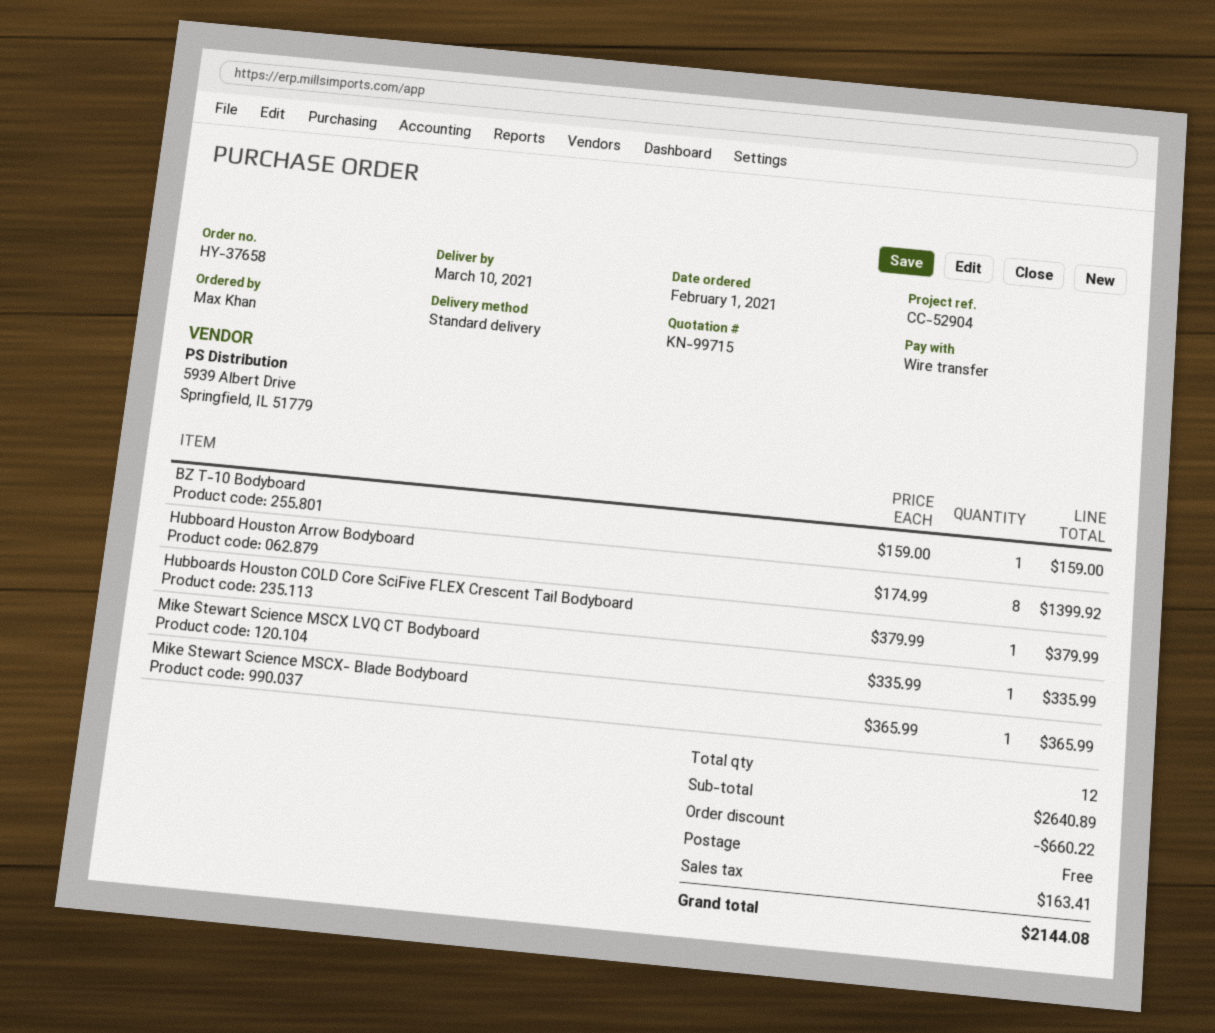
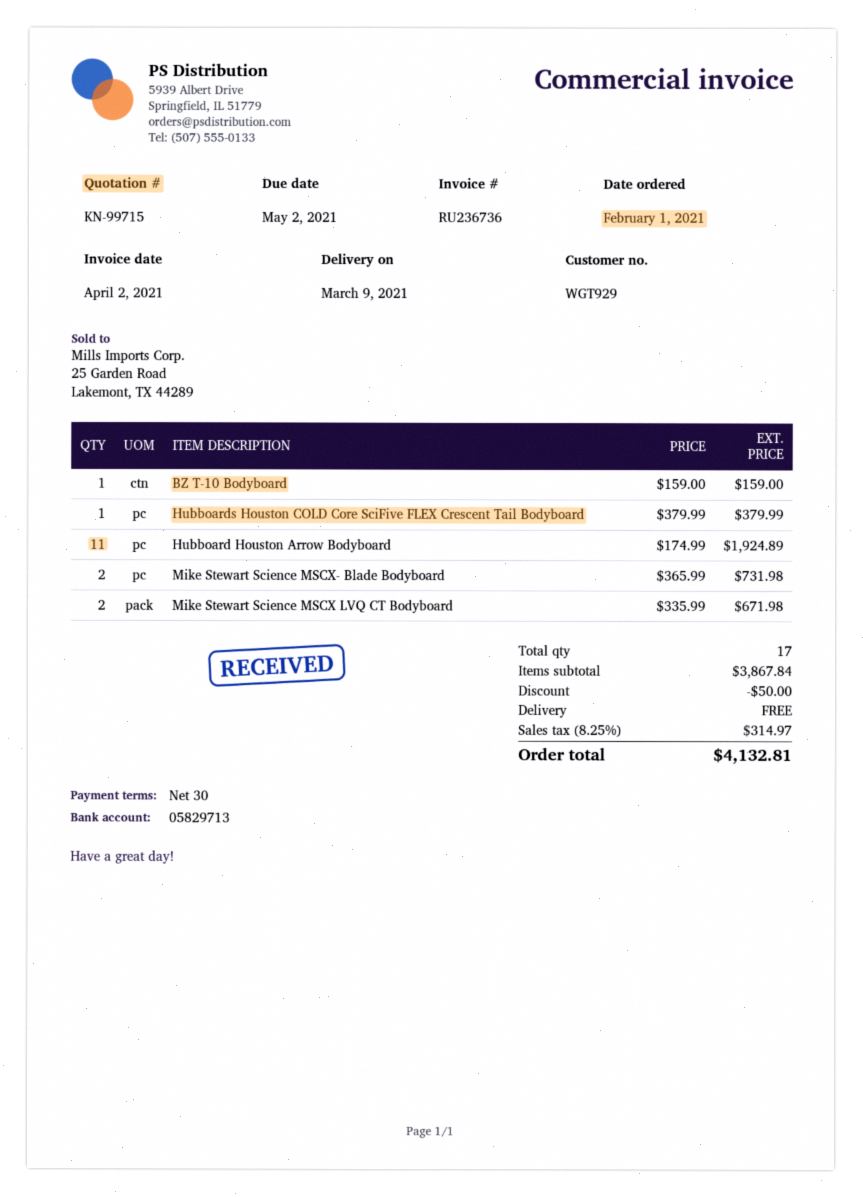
delivery date: 2021-03-10 -> 2021-03-09
Hubboard Houston Arrow Bodyboard: 8 x 174.99 = 1399.92 -> 11 x 174.99 = 1924.89
Mike Stewart Science MSCX LVQ CT Bodyboard: 1 x 335.99 = 335.99 -> 2 x 335.99 = 671.98
Mike Stewart Science MSCX- Blade Bodyboard: 1 x 365.99 = 365.99 -> 2 x 365.99 = 731.98
total quantity: 12 -> 17
subtotal: 2640.89 -> 3867.84
discount: 660.22 -> 50.00
tax: 163.41 -> 314.97
total: 2144.08 -> 4132.81

